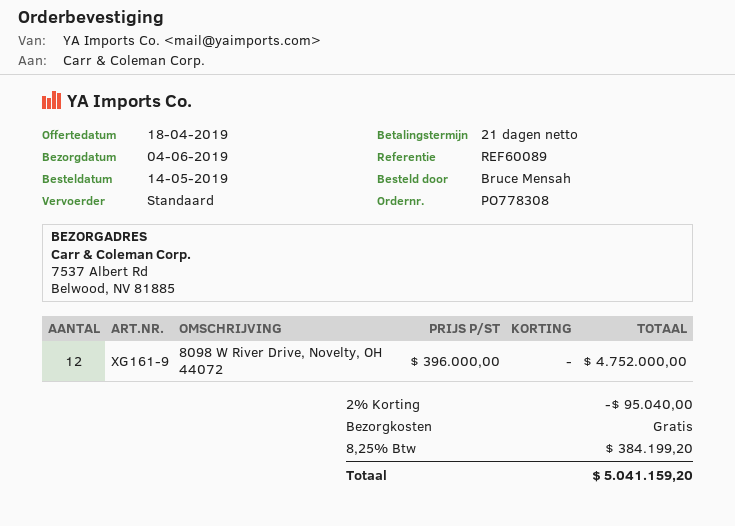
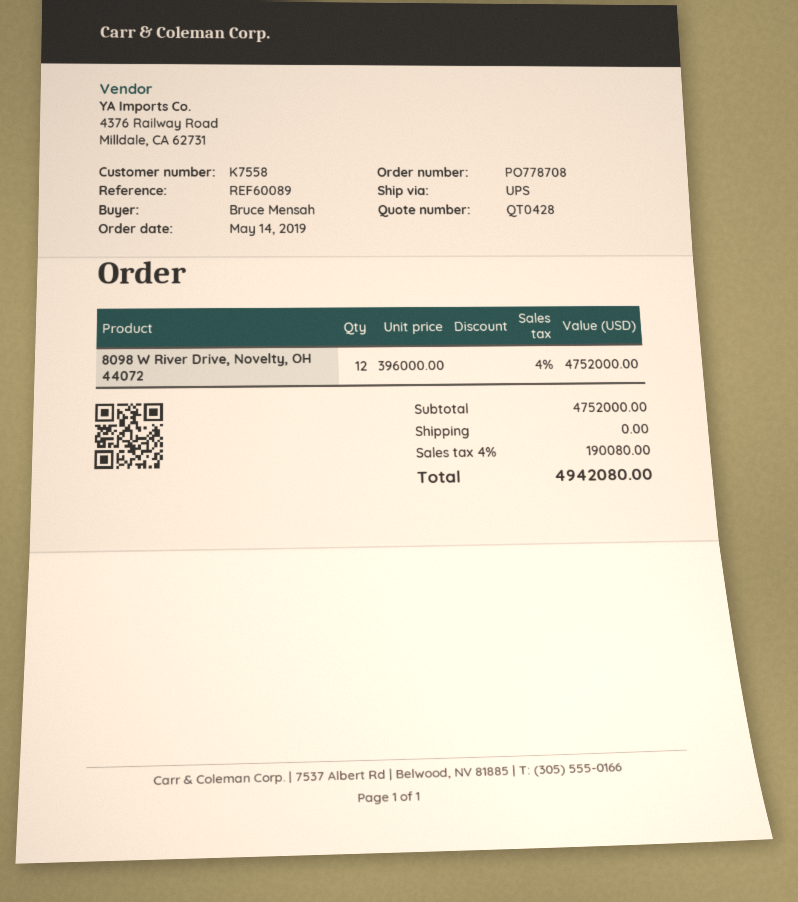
order number: PO778308 -> PO778708
shipping method: standard -> UPS
discount: 2% = 95040.00 -> none
tax: 8.25% = 384199.20 -> 4% = 190080.00
total: 5041159.20 -> 4942080.00

